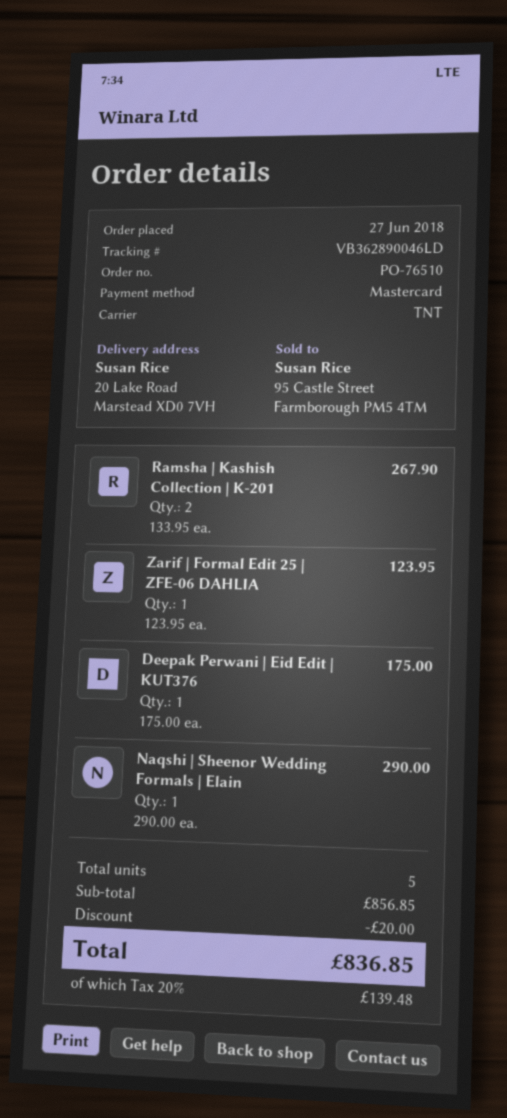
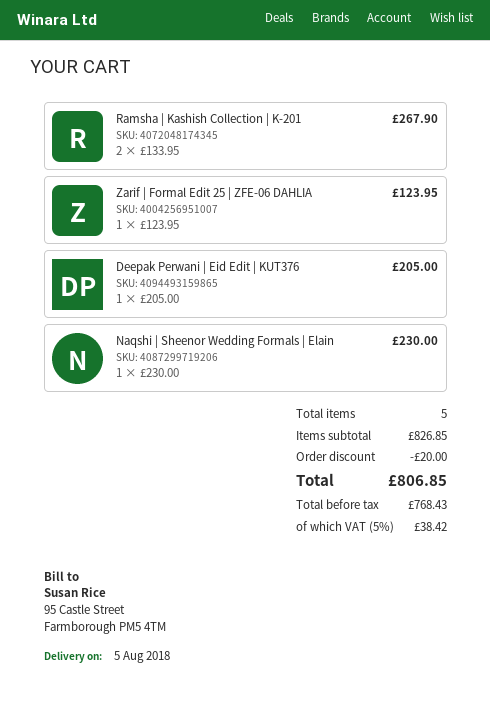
Deepak Perwani | Eid Edit | KUT376: 1 x 175.00 = 175.00 -> 1 x 205.00 = 205.00
Naqshi | Sheenor Wedding Formals | Elain: 1 x 290.00 = 290.00 -> 1 x 230.00 = 230.00
subtotal: 856.85 -> 826.85
tax: 20% = 139.48 -> 5% = 38.42
total: 836.85 -> 806.85

